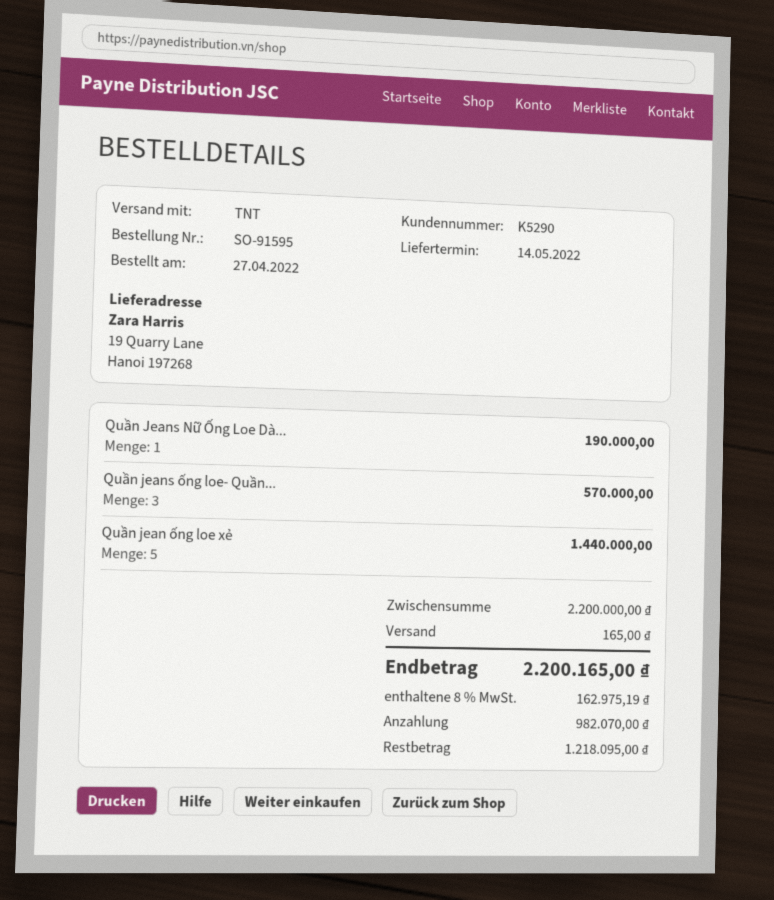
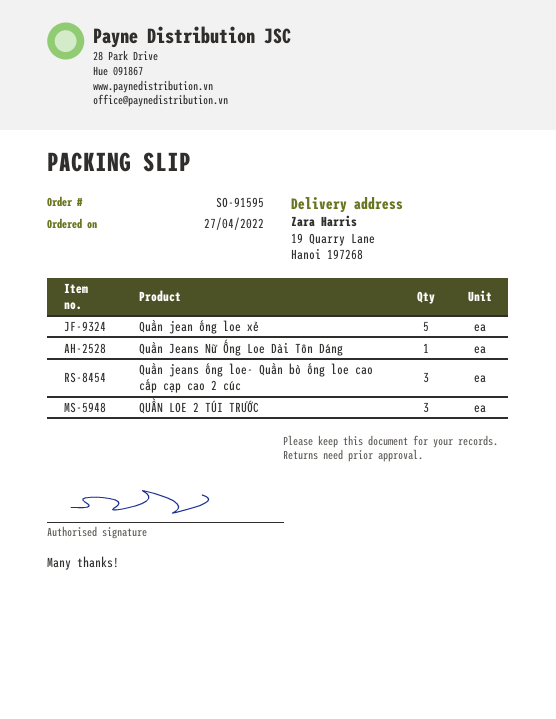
QUẦN LOE 2 TÚI TRƯỚC: none -> 3

